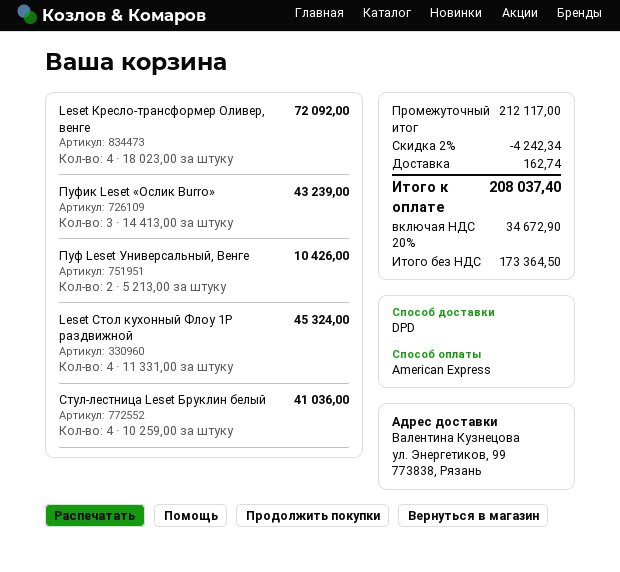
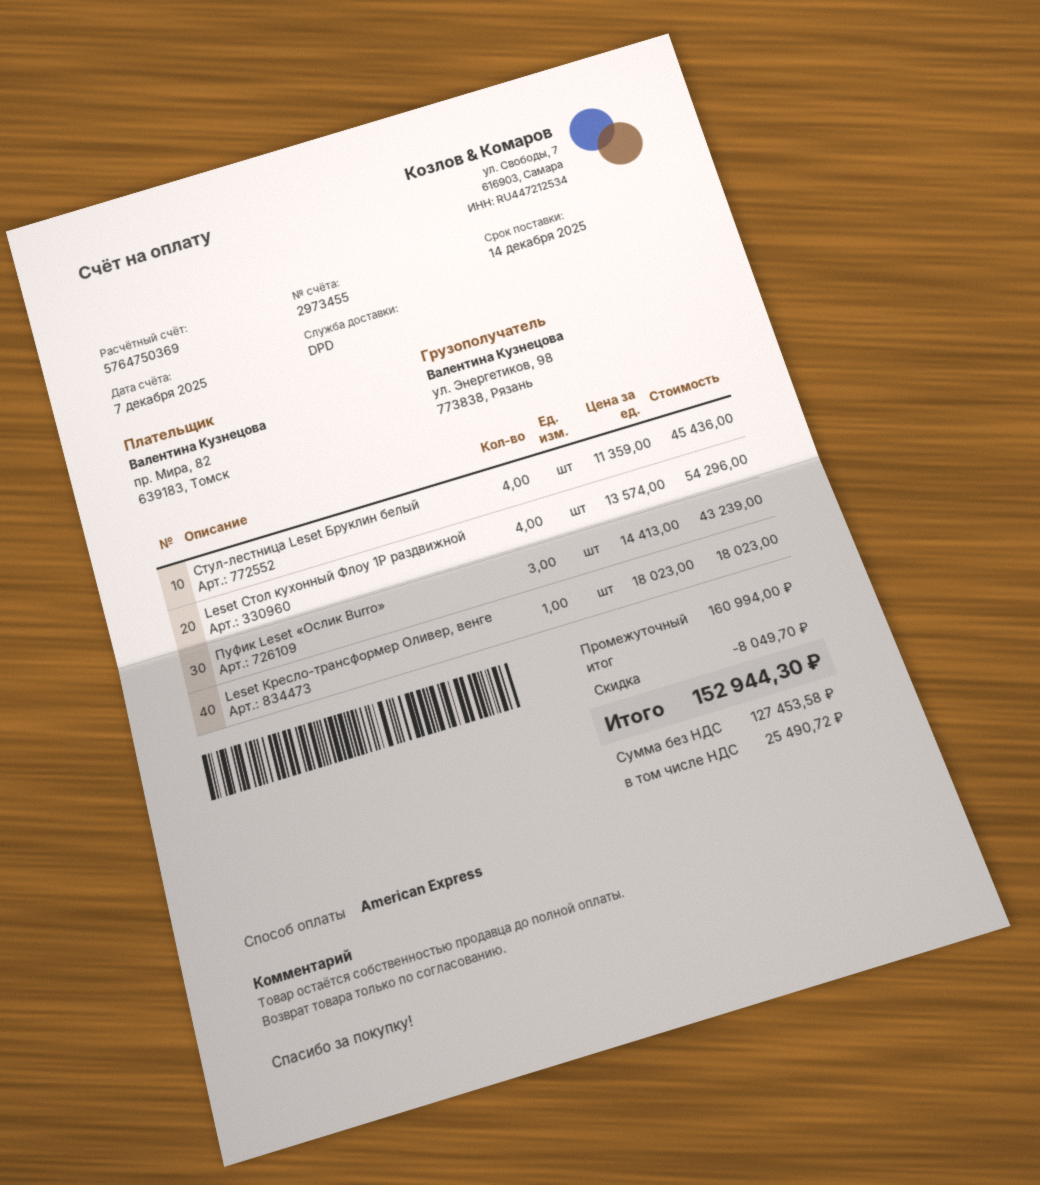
ship to: ул. Энергетиков, 99, 773838, Рязань -> ул. Энергетиков, 98, 773838, Рязань
Leset Кресло-трансформер Оливер, венге: 4 x 18023.00 = 72092.00 -> 1 x 18023.00 = 18023.00
Пуф Leset Универсальный, Венге: 2 x 5213.00 = 10426.00 -> none
Leset Стол кухонный Флоу 1Р раздвижной: 4 x 11331.00 = 45324.00 -> 4 x 13574.00 = 54296.00
Стул-лестница Leset Бруклин белый: 4 x 10259.00 = 41036.00 -> 4 x 11359.00 = 45436.00
subtotal: 212117.00 -> 160994.00
discount: 4242.34 -> 8049.70
shipping: 162.74 -> none
net: 173364.50 -> 127453.58
tax: 34672.90 -> 25490.72
total: 208037.40 -> 152944.30

